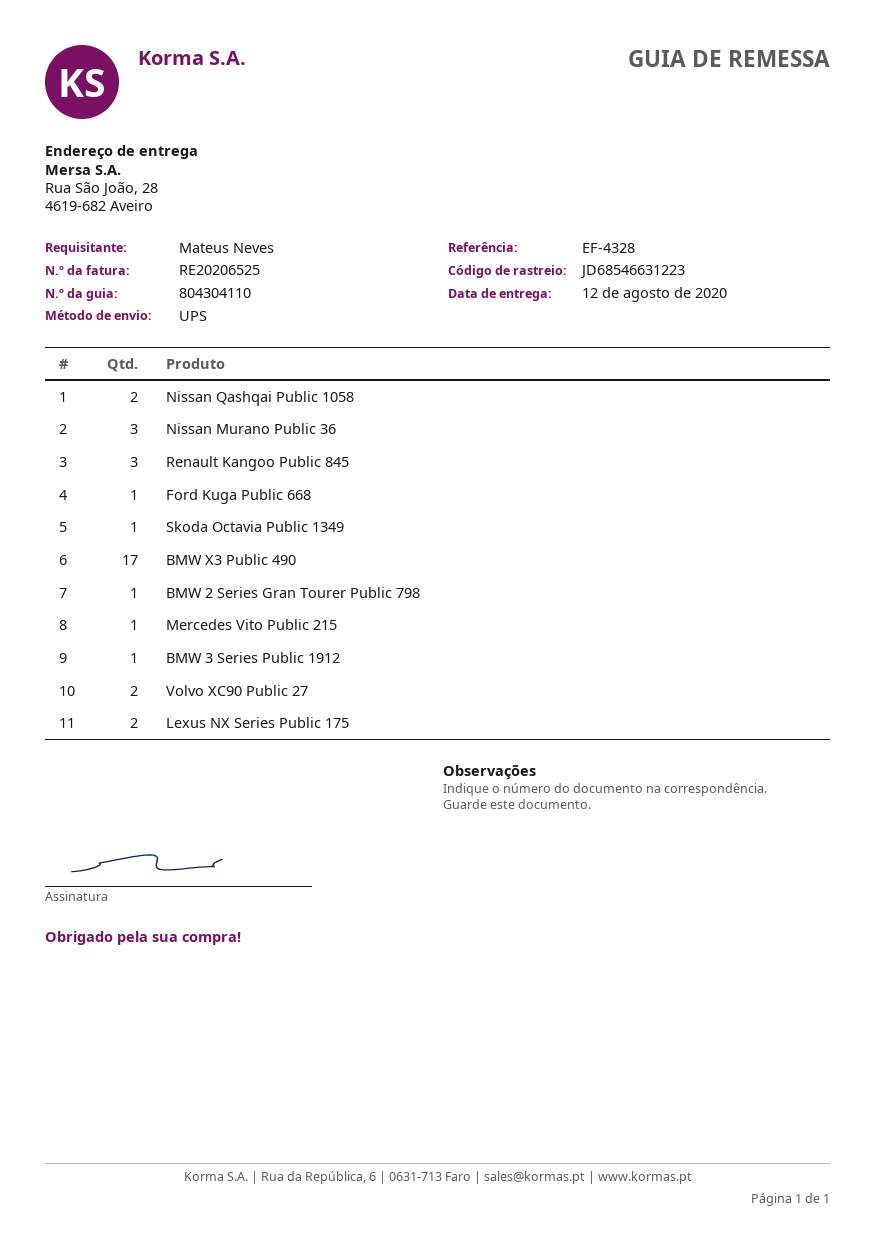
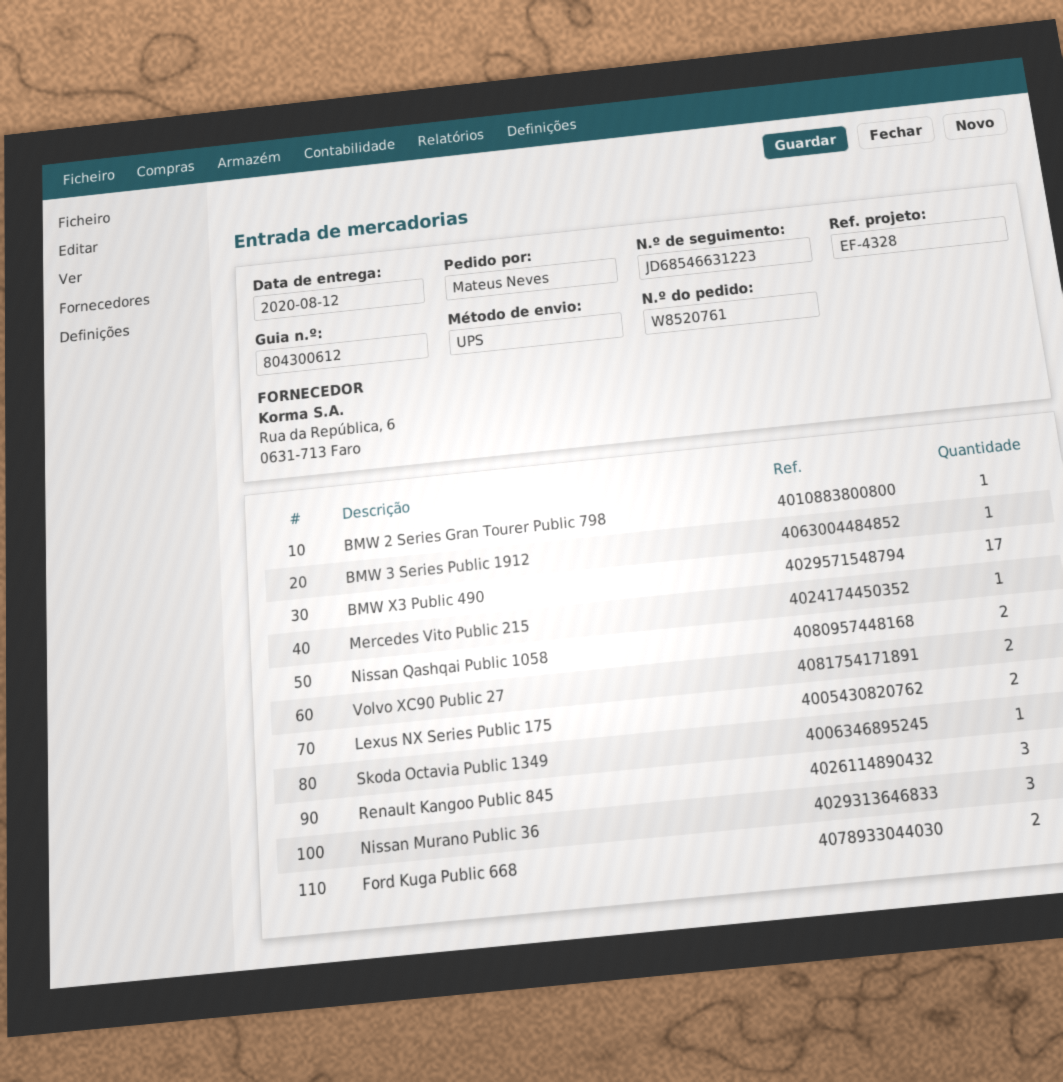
delivery note number: 804304110 -> 804300612
Ford Kuga Public 668: 1 -> 2

